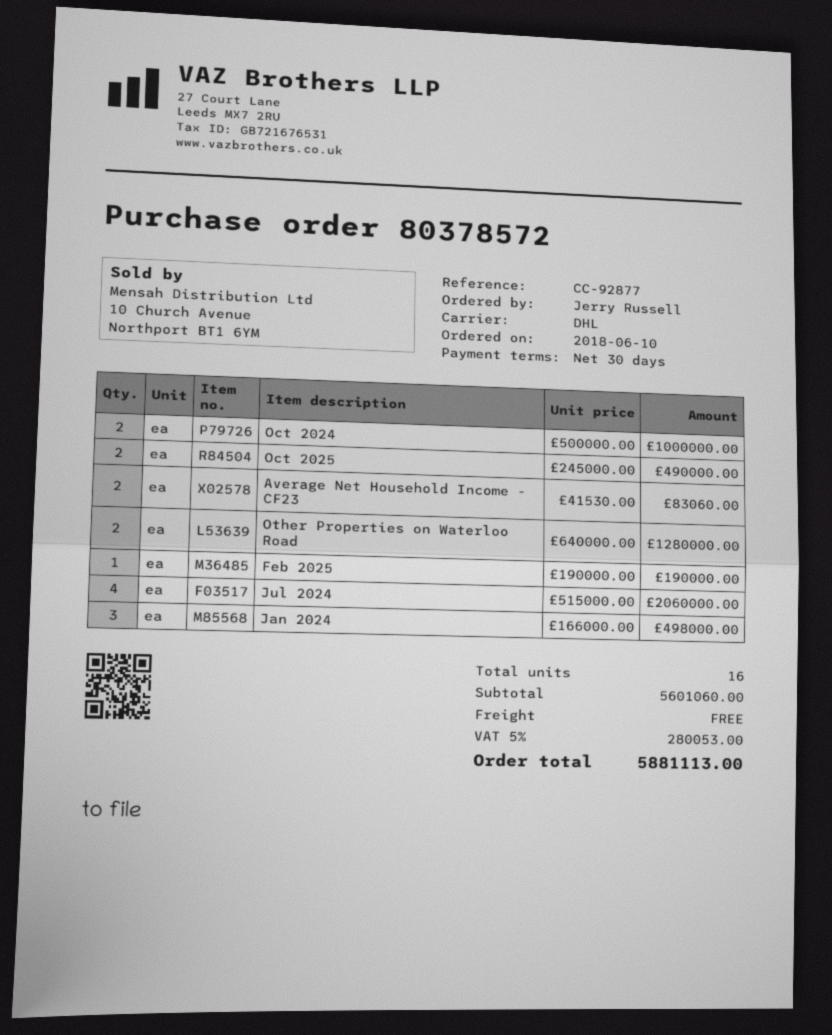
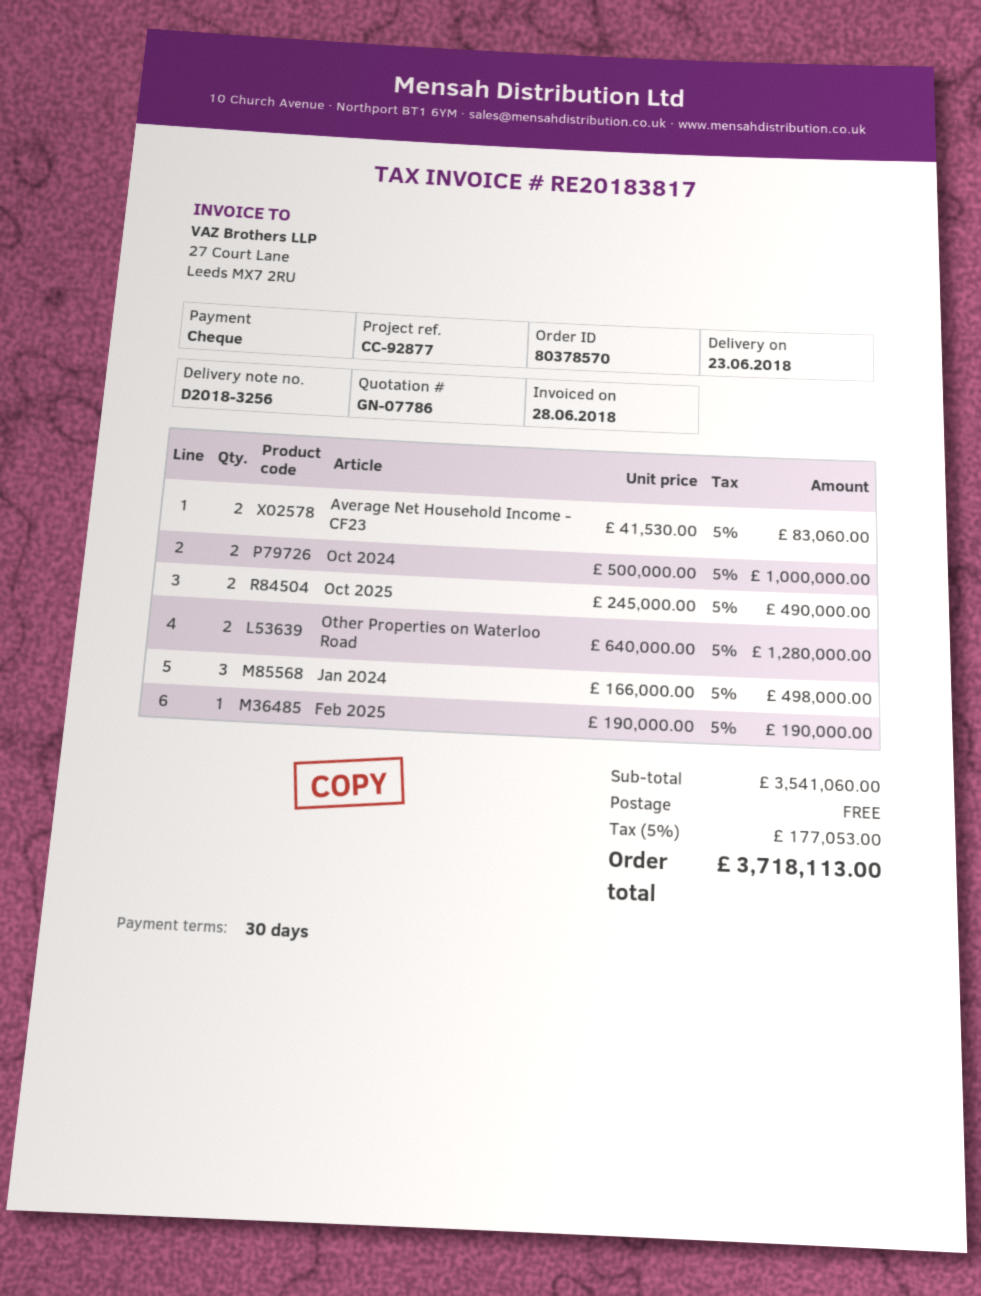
order number: 80378572 -> 80378570
Jul 2024: 4 x 515000.00 = 2060000.00 -> none
subtotal: 5601060.00 -> 3541060.00
tax: 5% = 280053.00 -> 5% = 177053.00
total: 5881113.00 -> 3718113.00

